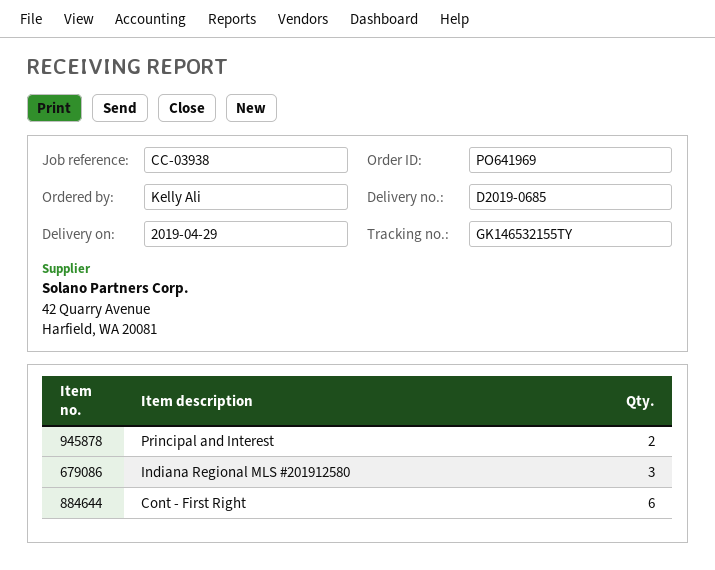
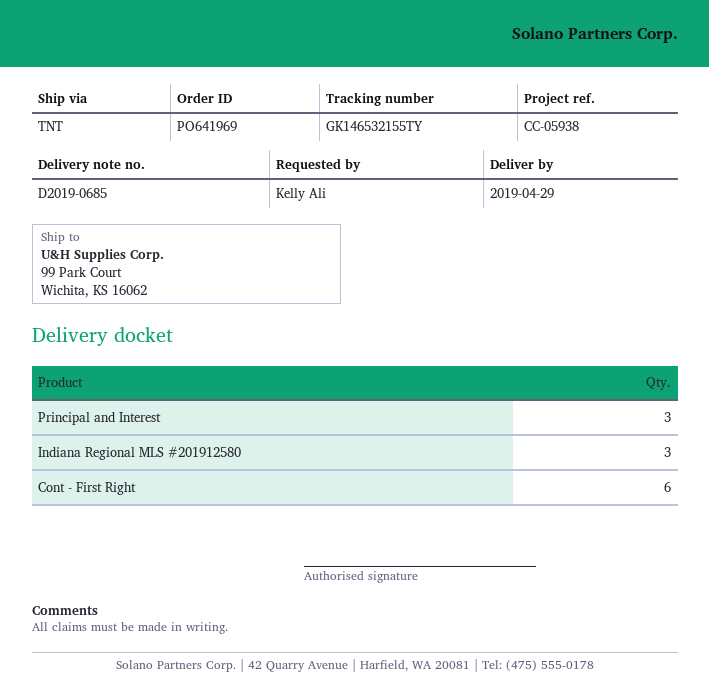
reference: CC-03938 -> CC-05938
Principal and Interest: 2 -> 3

